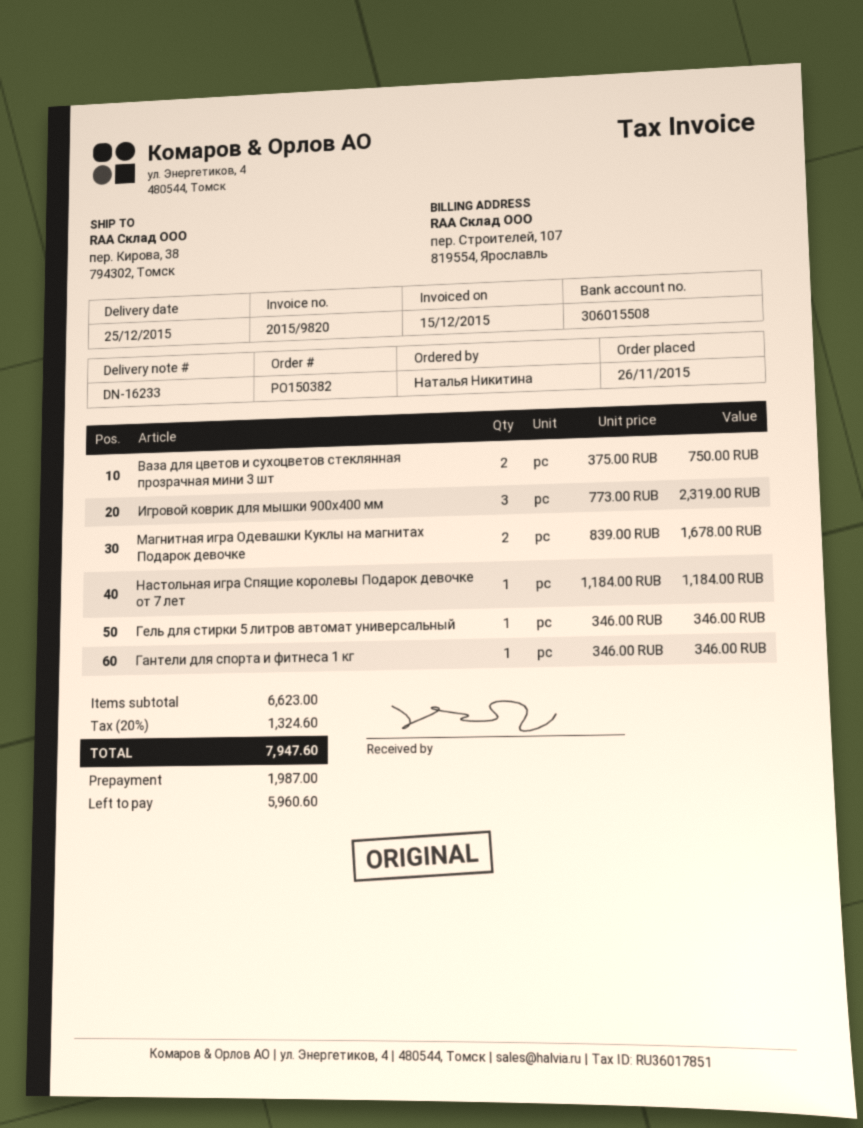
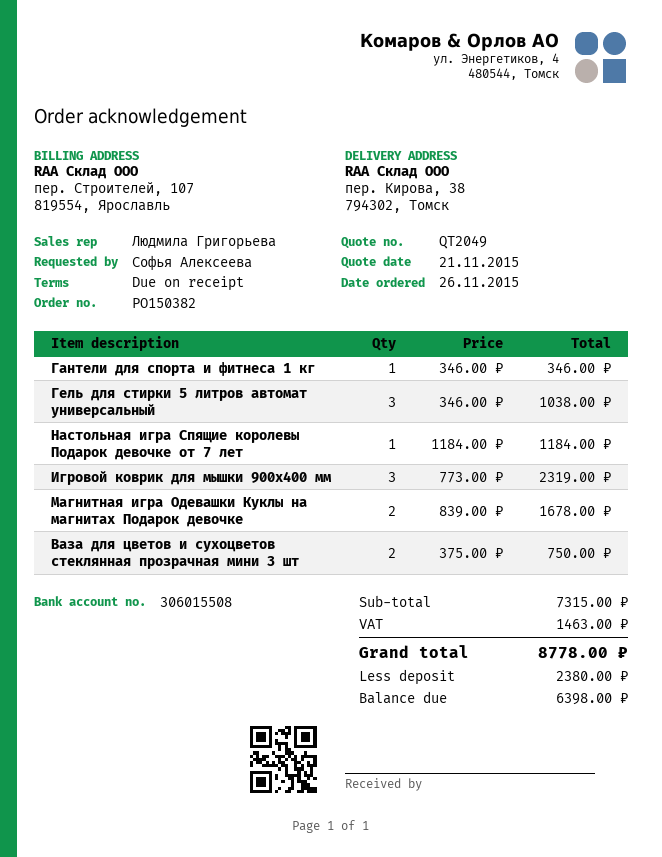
ordered by: Наталья Никитина -> Софья Алексеева
Гель для стирки 5 литров автомат универсальный: 1 x 346.00 = 346.00 -> 3 x 346.00 = 1038.00
subtotal: 6623.00 -> 7315.00
tax: 1324.60 -> 1463.00
total: 7947.60 -> 8778.00
deposit: 1987.00 -> 2380.00
balance: 5960.60 -> 6398.00

